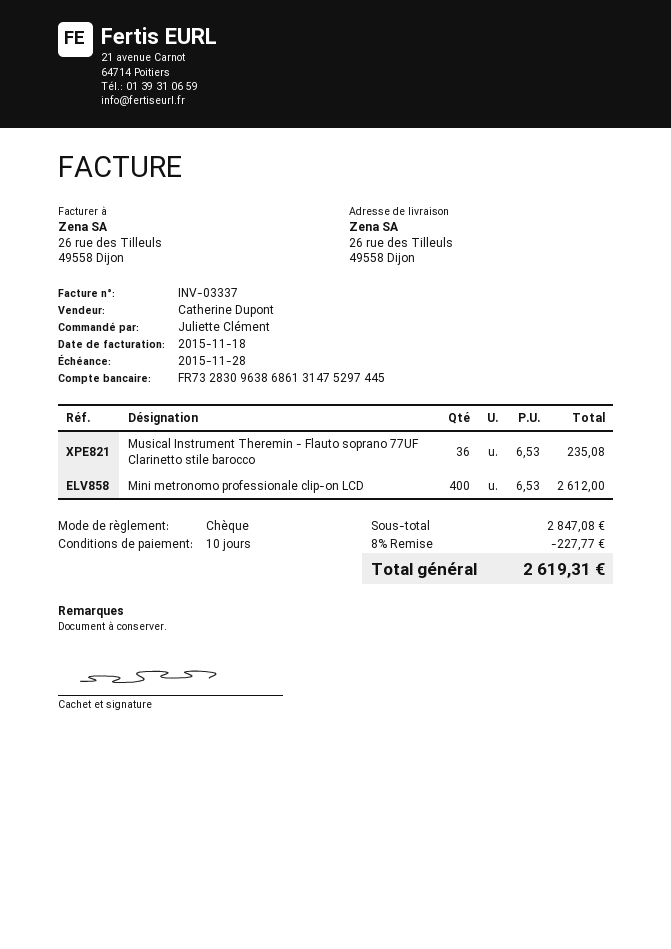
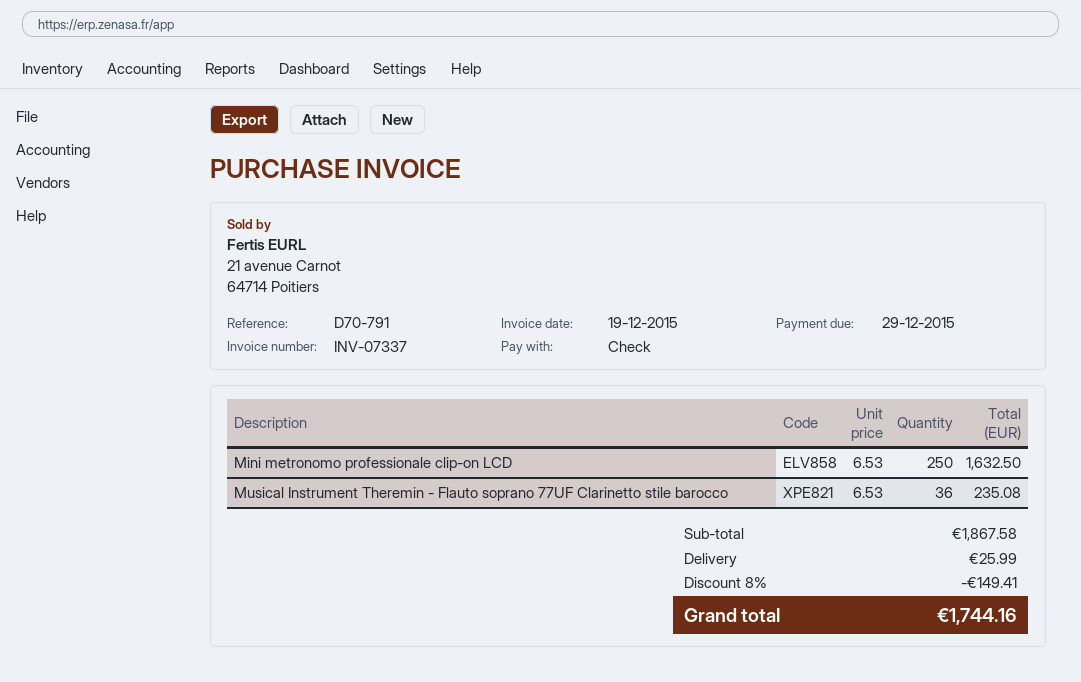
invoice number: INV-03337 -> INV-07337
invoice date: 2015-11-18 -> 2015-12-19
due date: 2015-11-28 -> 2015-12-29
Mini metronomo professionale clip-on LCD: 400 x 6.53 = 2612.00 -> 250 x 6.53 = 1632.50
subtotal: 2847.08 -> 1867.58
discount: 8% = 227.77 -> 8% = 149.41
shipping: none -> 25.99
total: 2619.31 -> 1744.16

